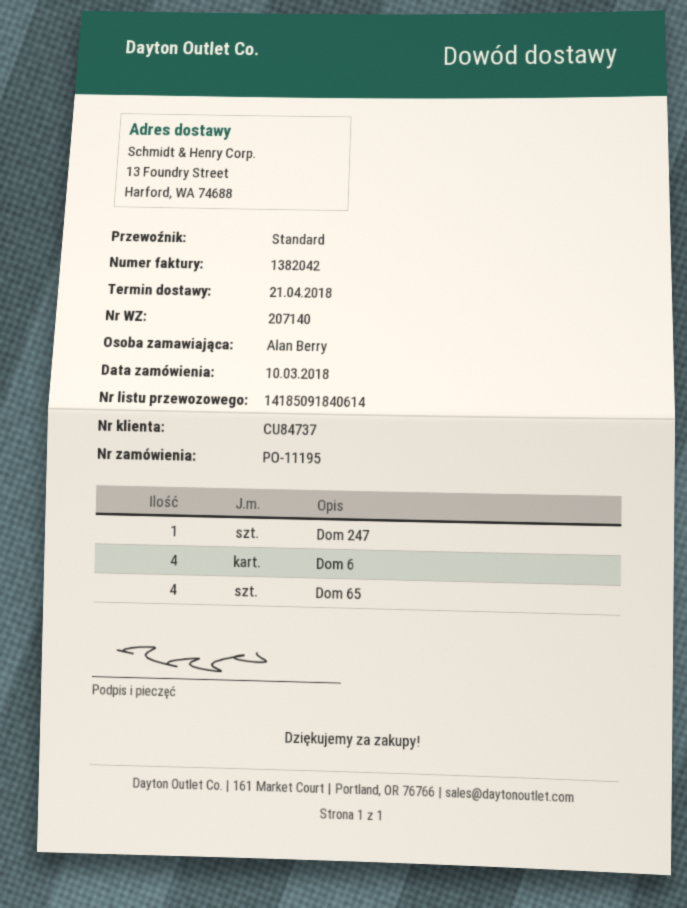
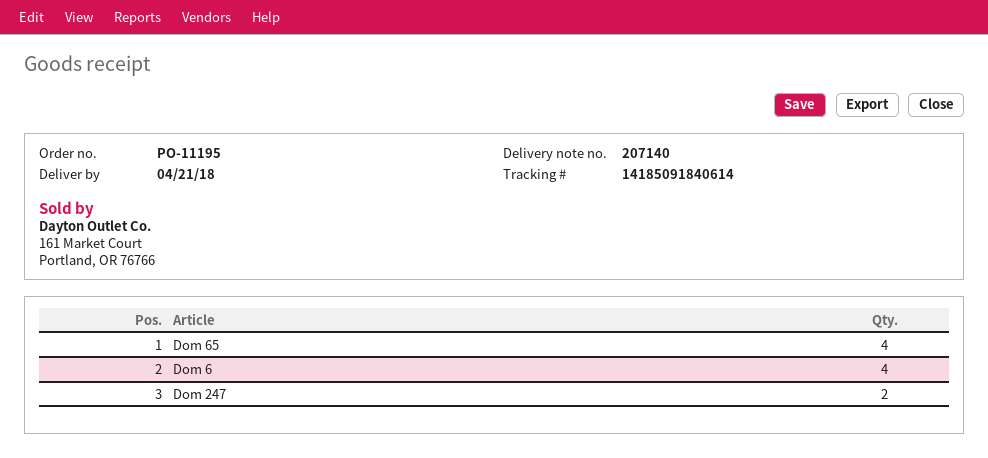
Dom 247: 1 -> 2

